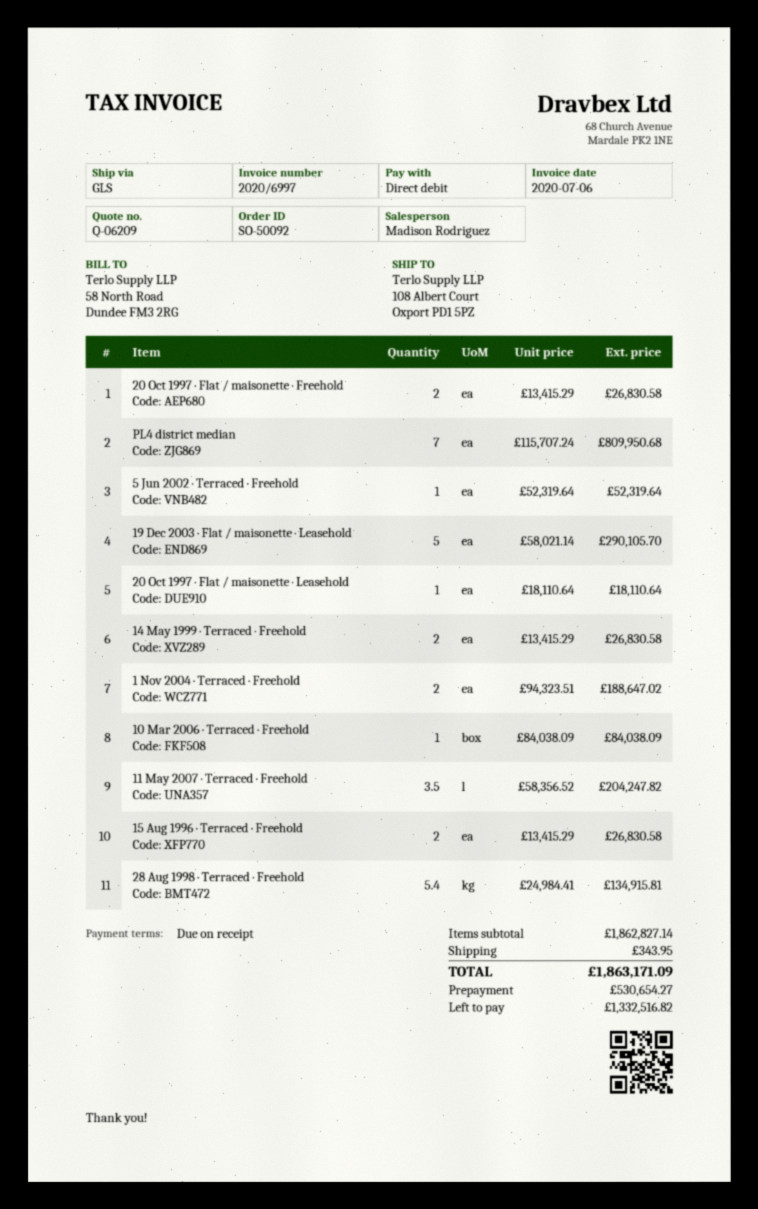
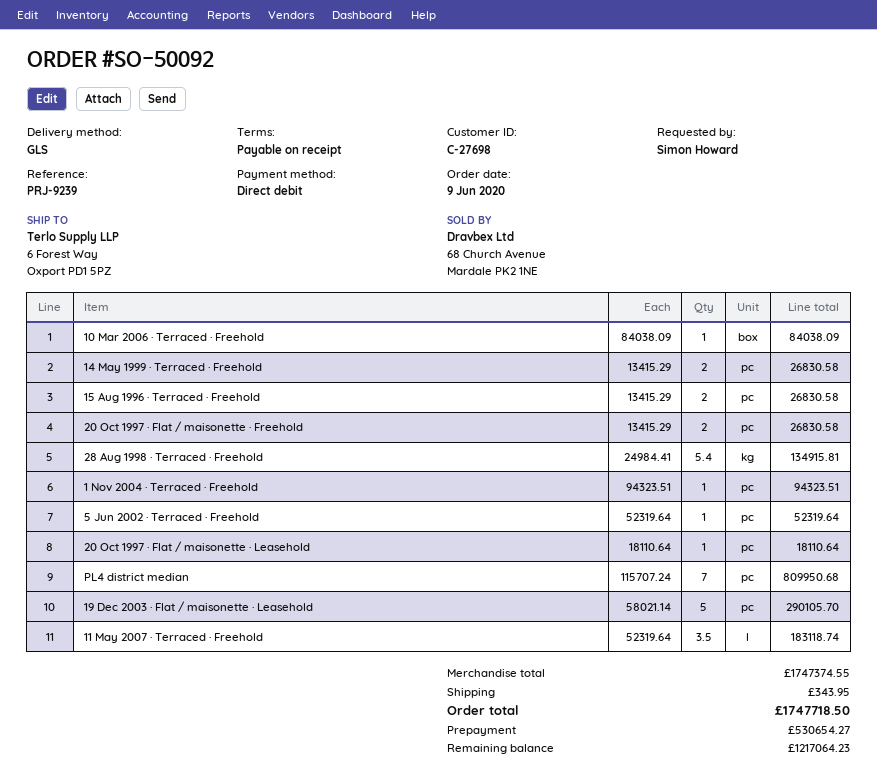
ship to: 108 Albert Court, Oxport PD1 5PZ -> 6 Forest Way, Oxport PD1 5PZ
1 Nov 2004 · Terraced · Freehold: 2 x 94323.51 = 188647.02 -> 1 x 94323.51 = 94323.51
11 May 2007 · Terraced · Freehold: 3.5 x 58356.52 = 204247.82 -> 3.5 x 52319.64 = 183118.74
subtotal: 1862827.14 -> 1747374.55
total: 1863171.09 -> 1747718.50
balance: 1332516.82 -> 1217064.23

